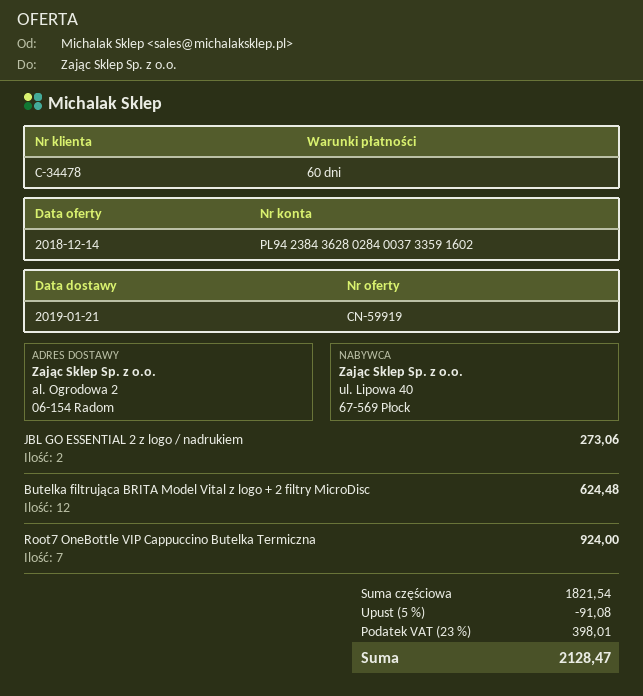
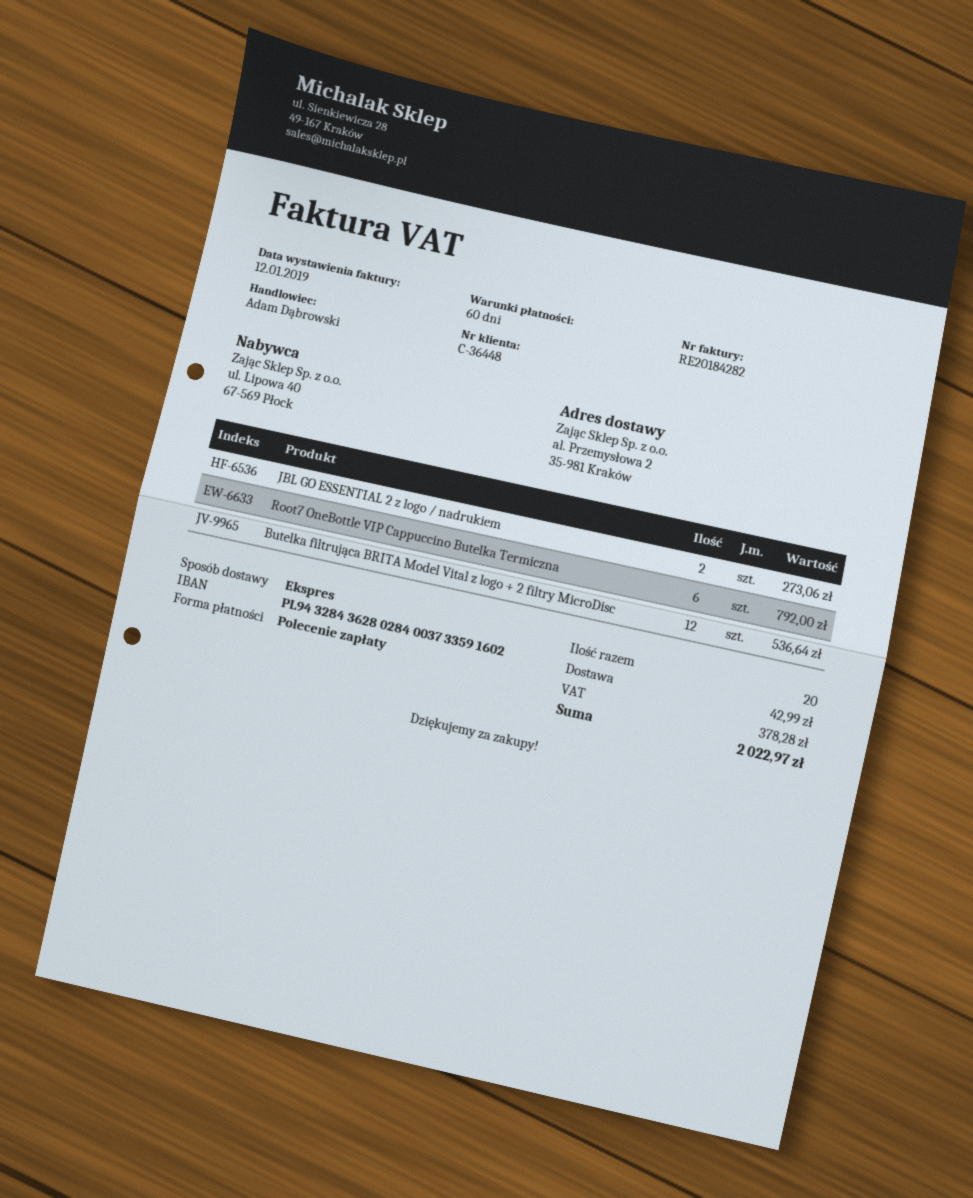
customer number: C-34478 -> C-36448
bank account: PL94238436280284003733591602 -> PL94328436280284003733591602
ship to: al. Ogrodowa 2, 06-154 Radom -> al. Przemysłowa 2, 35-981 Kraków
Butelka filtrująca BRITA Model Vital z logo + 2 filtry MicroDisc: 12 for 624.48 -> 12 for 536.64
Root7 OneBottle VIP Cappuccino Butelka Termiczna: 7 for 924.00 -> 6 for 792.00
discount: 5% = 91.08 -> none
shipping: none -> 42.99
tax: 398.01 -> 378.28
total: 2128.47 -> 2022.97

